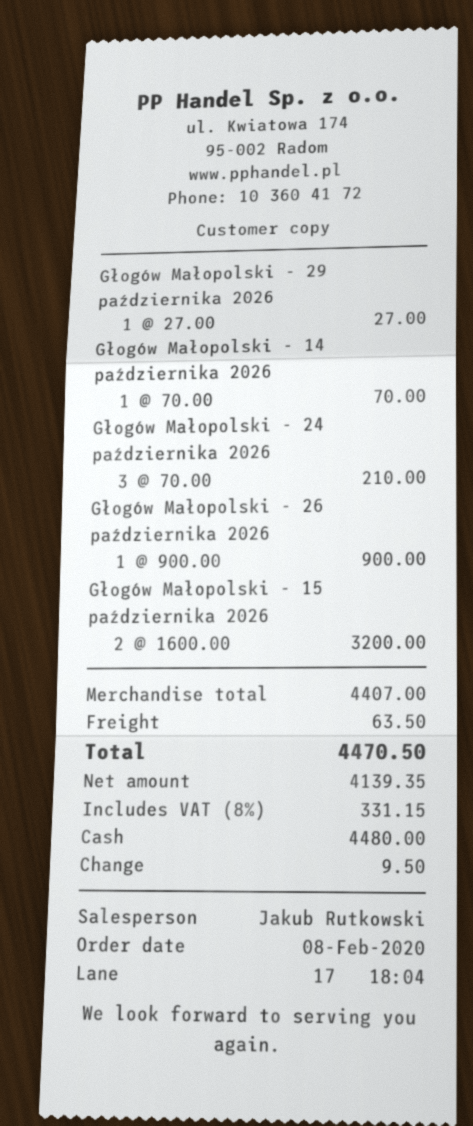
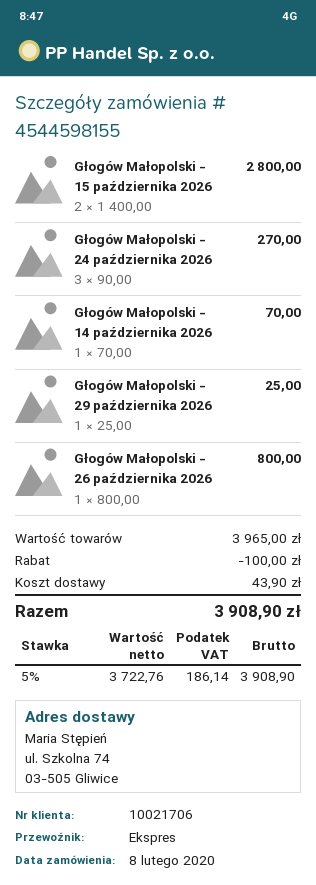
Głogów Małopolski - 29 października 2026: 1 x 27.00 = 27.00 -> 1 x 25.00 = 25.00
Głogów Małopolski - 24 października 2026: 3 x 70.00 = 210.00 -> 3 x 90.00 = 270.00
Głogów Małopolski - 26 października 2026: 1 x 900.00 = 900.00 -> 1 x 800.00 = 800.00
Głogów Małopolski - 15 października 2026: 2 x 1600.00 = 3200.00 -> 2 x 1400.00 = 2800.00
subtotal: 4407.00 -> 3965.00
discount: none -> 100.00
shipping: 63.50 -> 43.90
net: 4139.35 -> 3722.76
tax: 8% = 331.15 -> 5% = 186.14
total: 4470.50 -> 3908.90

